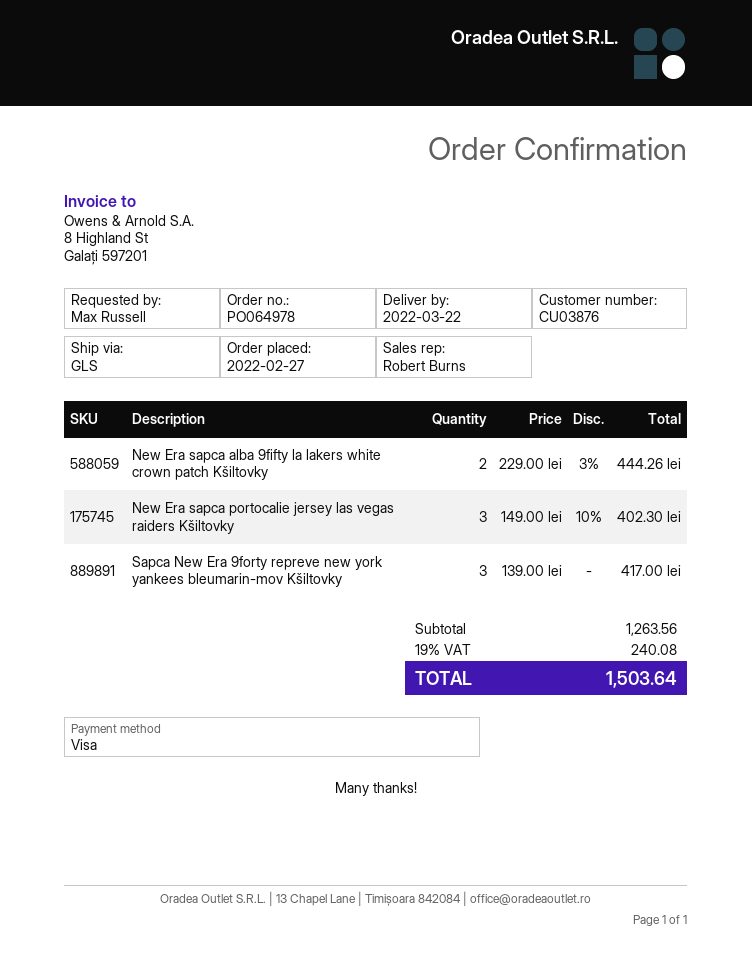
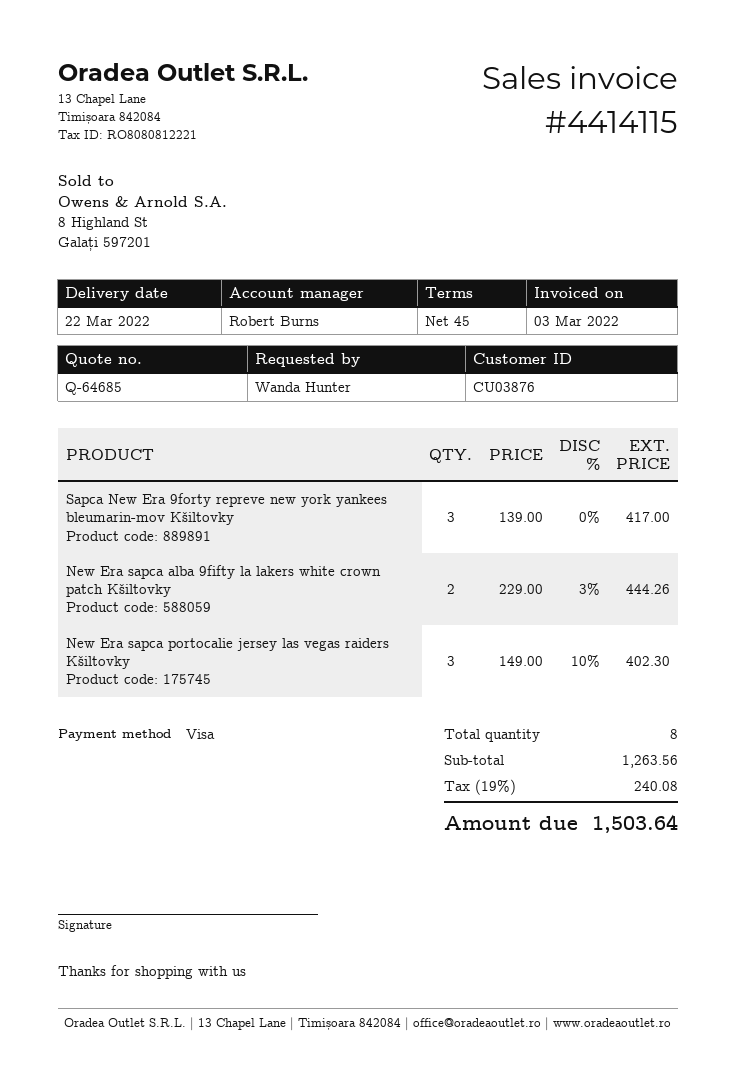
ordered by: Max Russell -> Wanda Hunter

